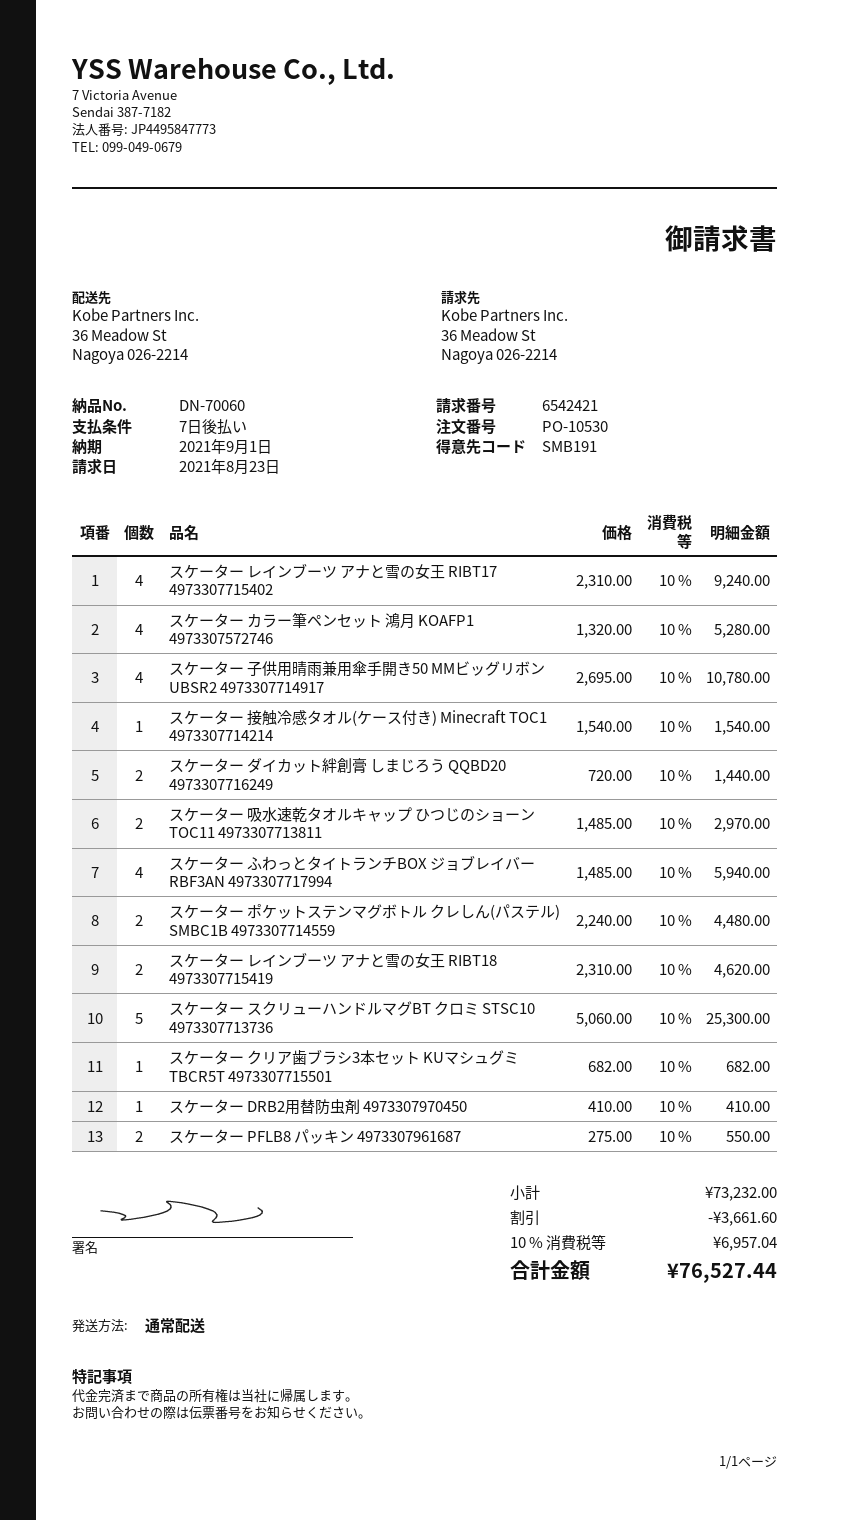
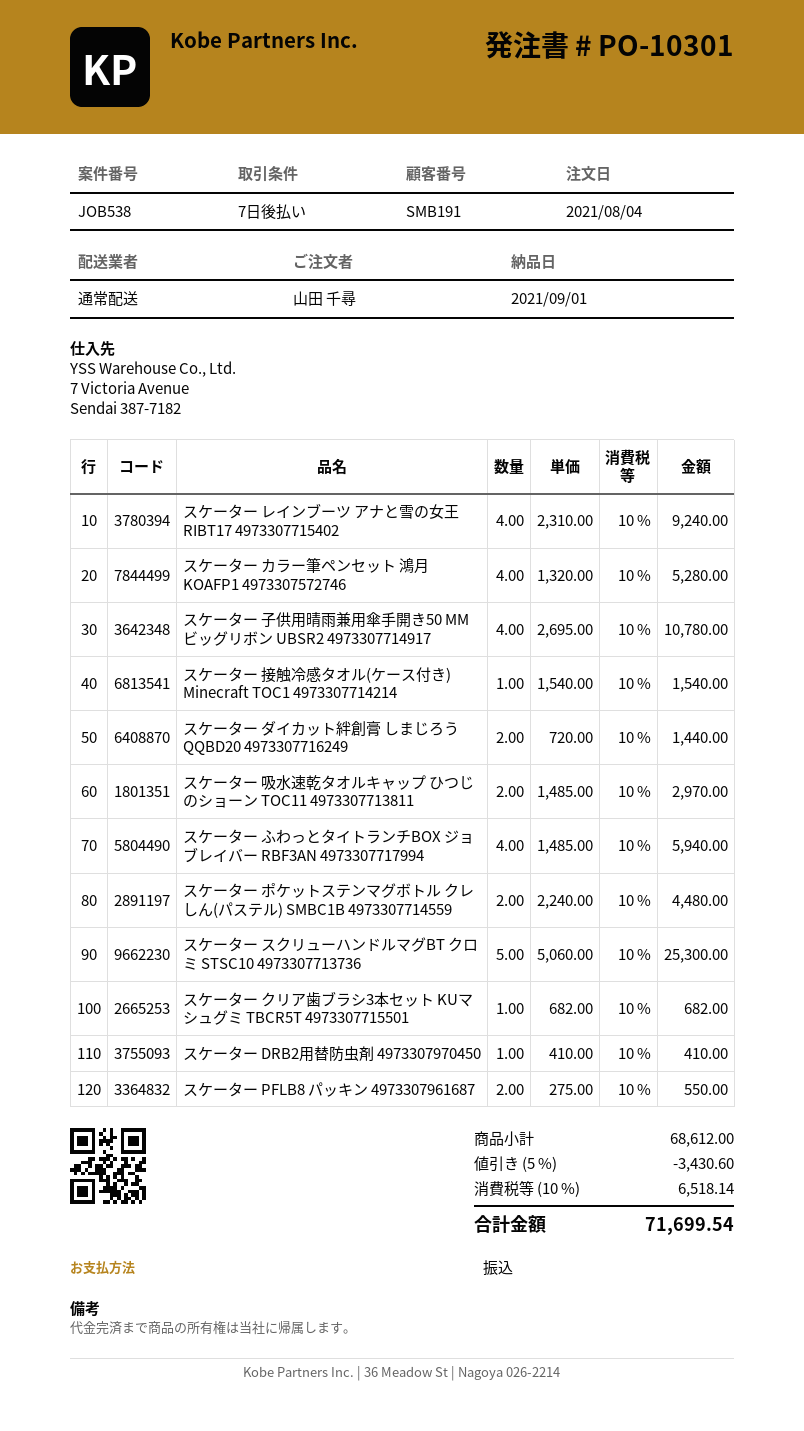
order number: PO-10530 -> PO-10301
スケーター レインブーツ アナと雪の女王 RIBT18 4973307715419: 2 x 2310.00 = 4620.00 -> none
subtotal: 73232.00 -> 68612.00
discount: 3661.60 -> 3430.60
tax: 10% = 6957.04 -> 10% = 6518.14
total: 76527.44 -> 71699.54

